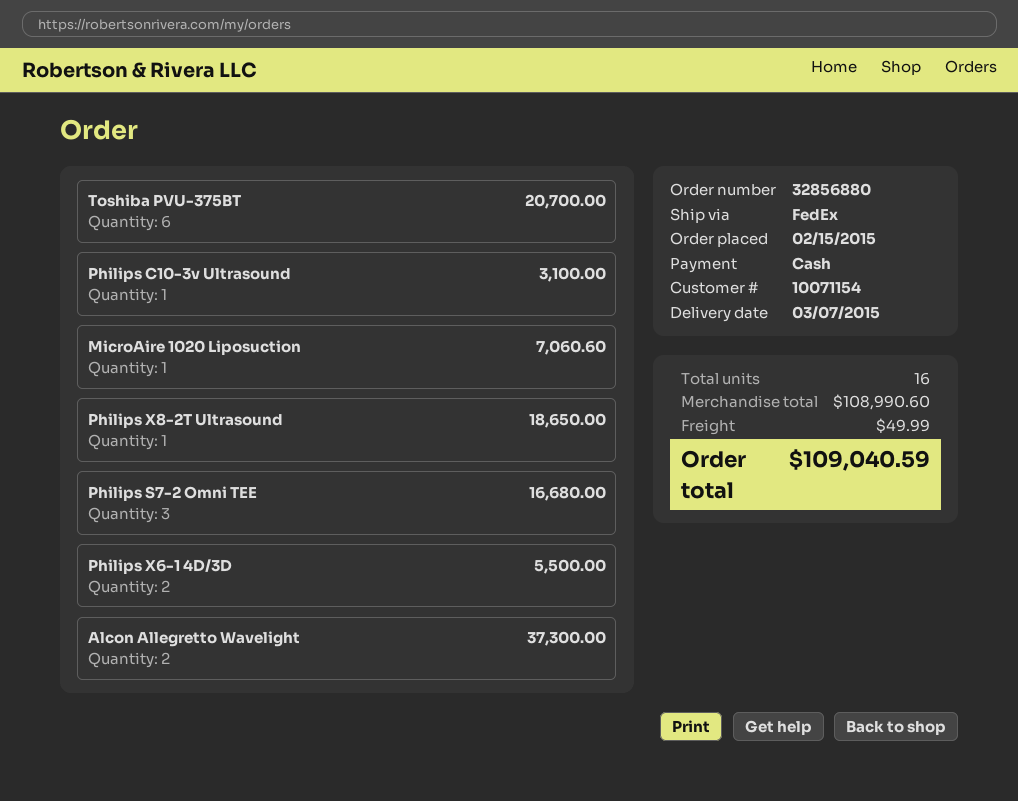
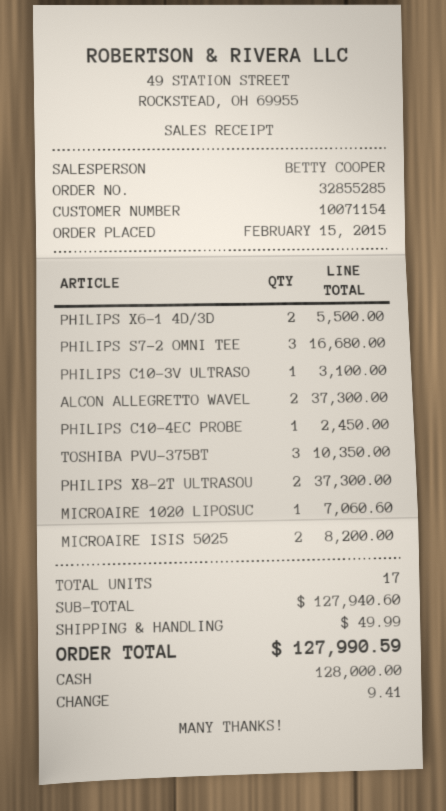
order number: 32856880 -> 32855285
Toshiba PVU-375BT: 6 for 20700.00 -> 3 for 10350.00
Philips X8-2T Ultrasound: 1 for 18650.00 -> 2 for 37300.00
PHILIPS C10-4EC PROBE: none -> 1 for 2450.00
MICROAIRE ISIS 5025: none -> 2 for 8200.00
total quantity: 16 -> 17
subtotal: 108990.60 -> 127940.60
total: 109040.59 -> 127990.59

